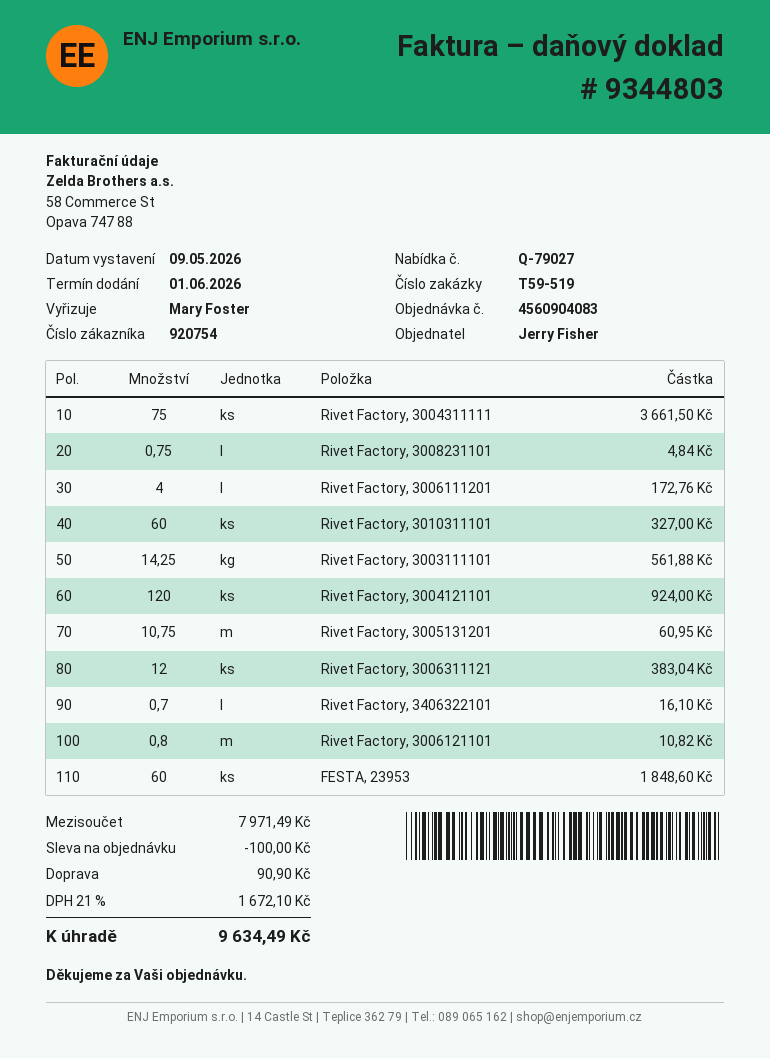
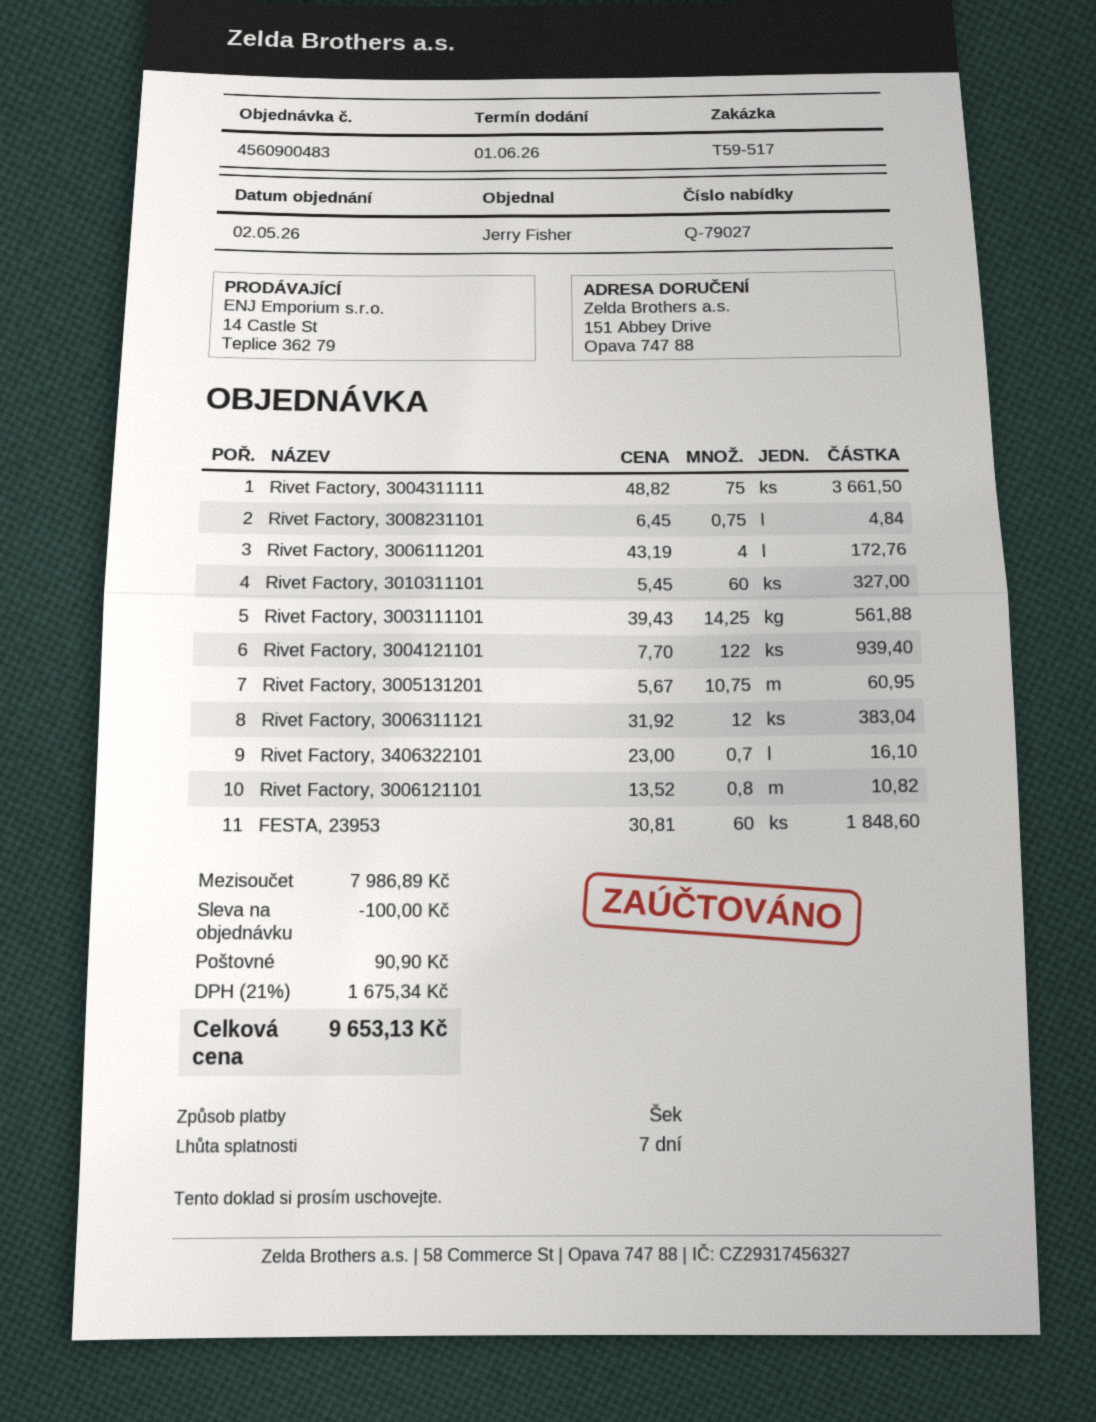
order number: 4560904083 -> 4560900483
reference: T59-519 -> T59-517
Rivet Factory, 3004121101: 120 for 924.00 -> 122 for 939.40
subtotal: 7971.49 -> 7986.89
tax: 21% = 1672.10 -> 21% = 1675.34
total: 9634.49 -> 9653.13

